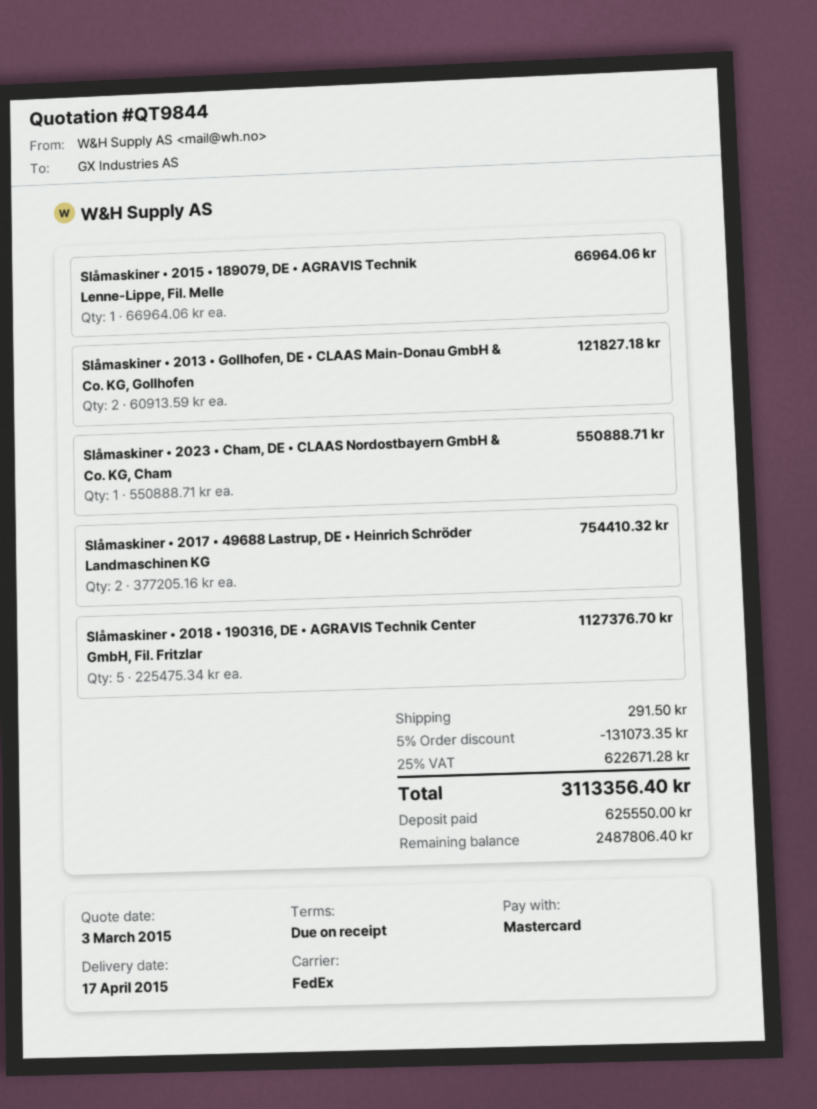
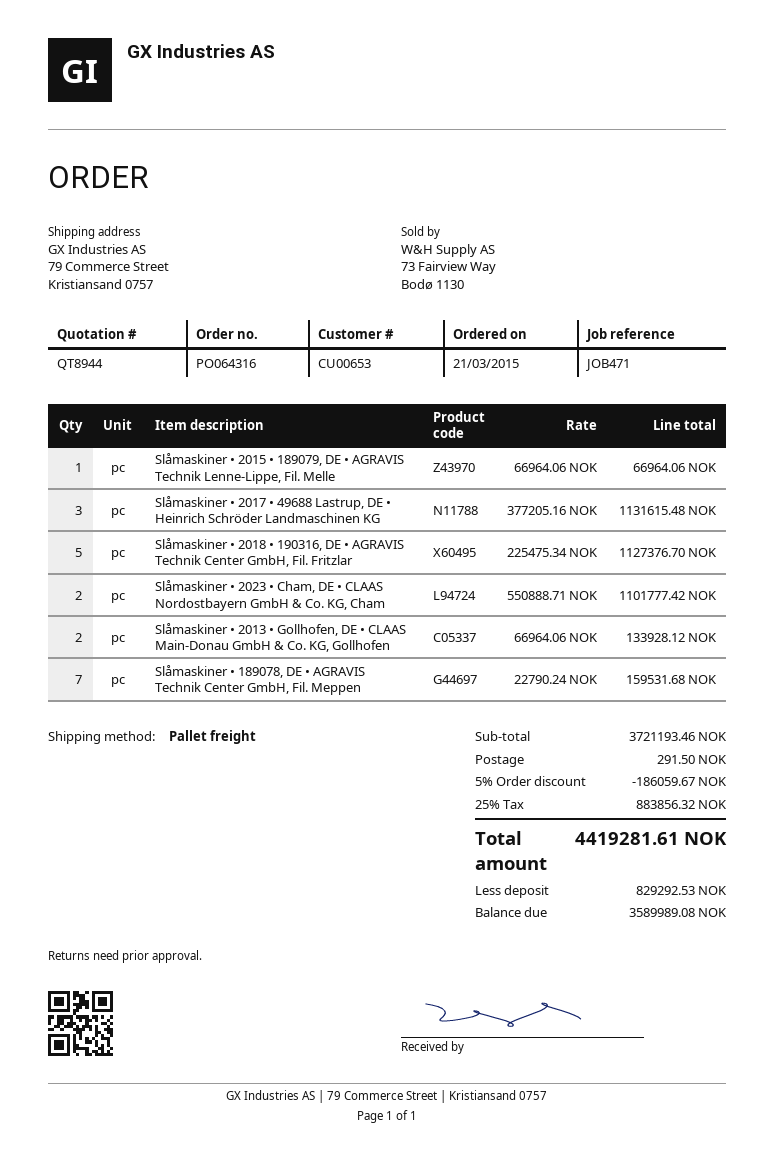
quote number: QT9844 -> QT8944
shipping method: FedEx -> pallet freight
Slåmaskiner • 2013 • Gollhofen, DE • CLAAS Main-Donau GmbH & Co. KG, Gollhofen: 2 x 60913.59 = 121827.18 -> 2 x 66964.06 = 133928.12
Slåmaskiner • 2023 • Cham, DE • CLAAS Nordostbayern GmbH & Co. KG, Cham: 1 x 550888.71 = 550888.71 -> 2 x 550888.71 = 1101777.42
Slåmaskiner • 2017 • 49688 Lastrup, DE • Heinrich Schröder Landmaschinen KG: 2 x 377205.16 = 754410.32 -> 3 x 377205.16 = 1131615.48
Slåmaskiner • 189078, DE • AGRAVIS Technik Center GmbH, Fil. Meppen: none -> 7 x 22790.24 = 159531.68
discount: 5% = 131073.35 -> 5% = 186059.67
tax: 25% = 622671.28 -> 25% = 883856.32
total: 3113356.40 -> 4419281.61
deposit: 625550.00 -> 829292.53
balance: 2487806.40 -> 3589989.08

